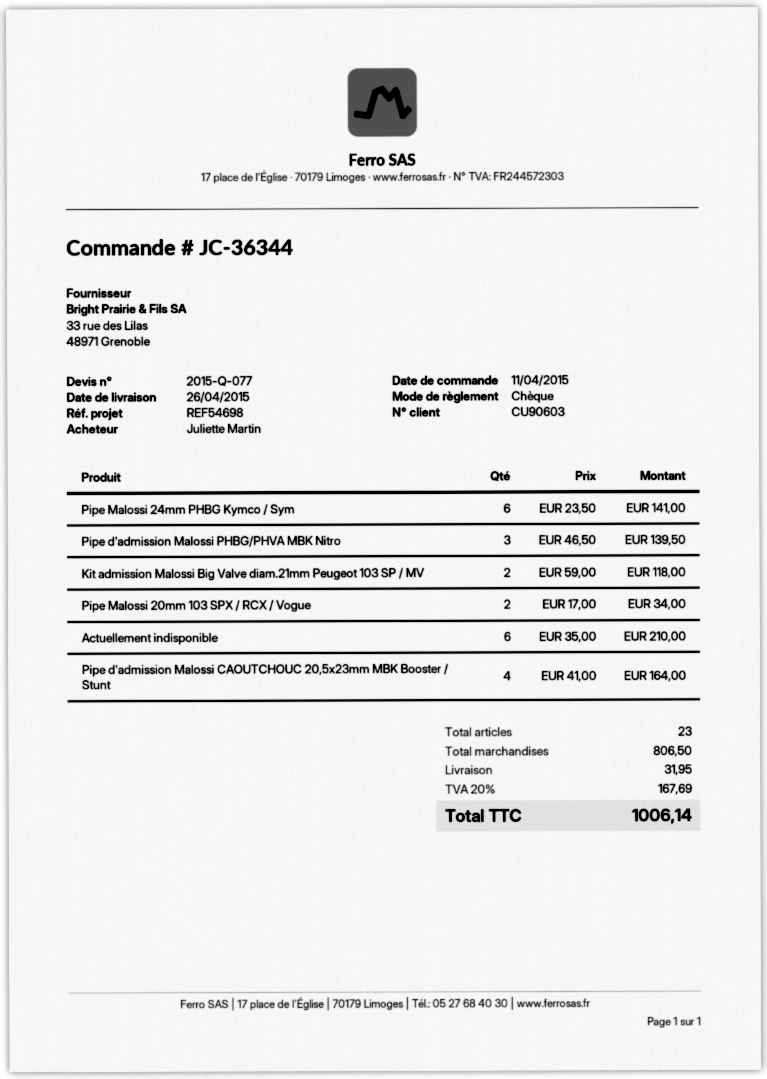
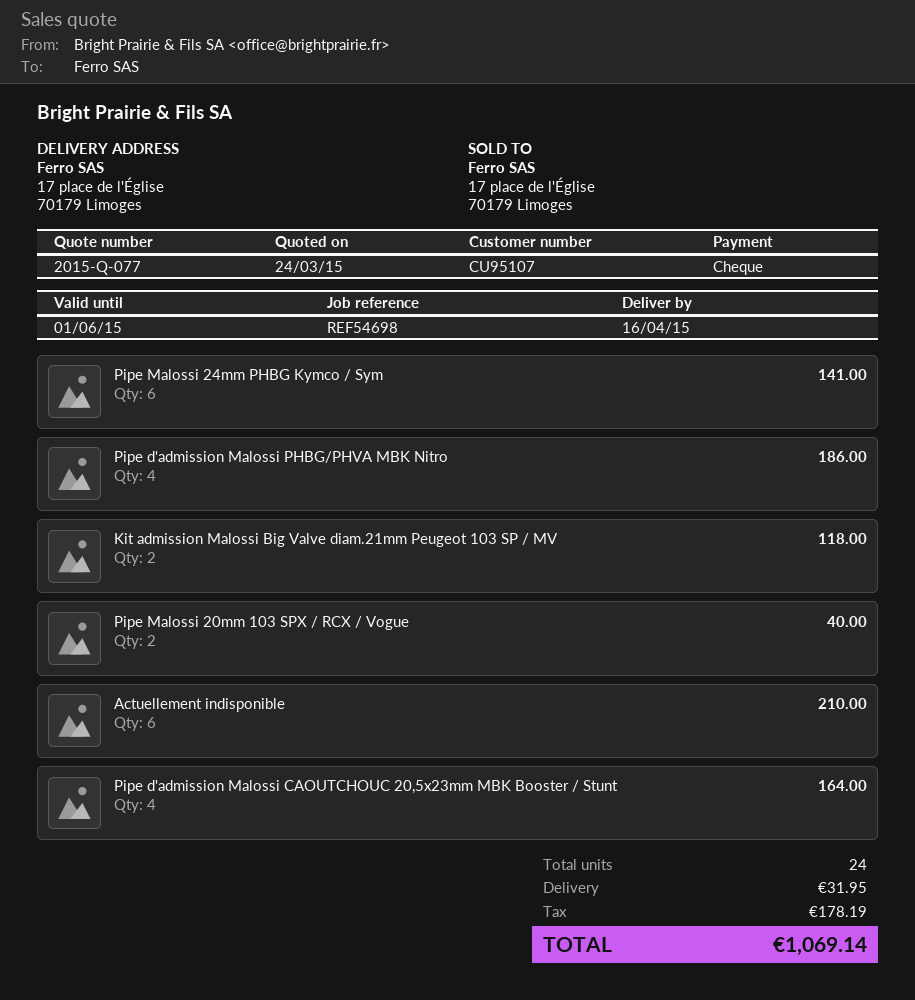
delivery date: 2015-04-26 -> 2015-04-16
customer number: CU90603 -> CU95107
Pipe d'admission Malossi PHBG/PHVA MBK Nitro: 3 for 139.50 -> 4 for 186.00
Pipe Malossi 20mm 103 SPX / RCX / Vogue: 2 for 34.00 -> 2 for 40.00
total quantity: 23 -> 24
tax: 167.69 -> 178.19
total: 1006.14 -> 1069.14

